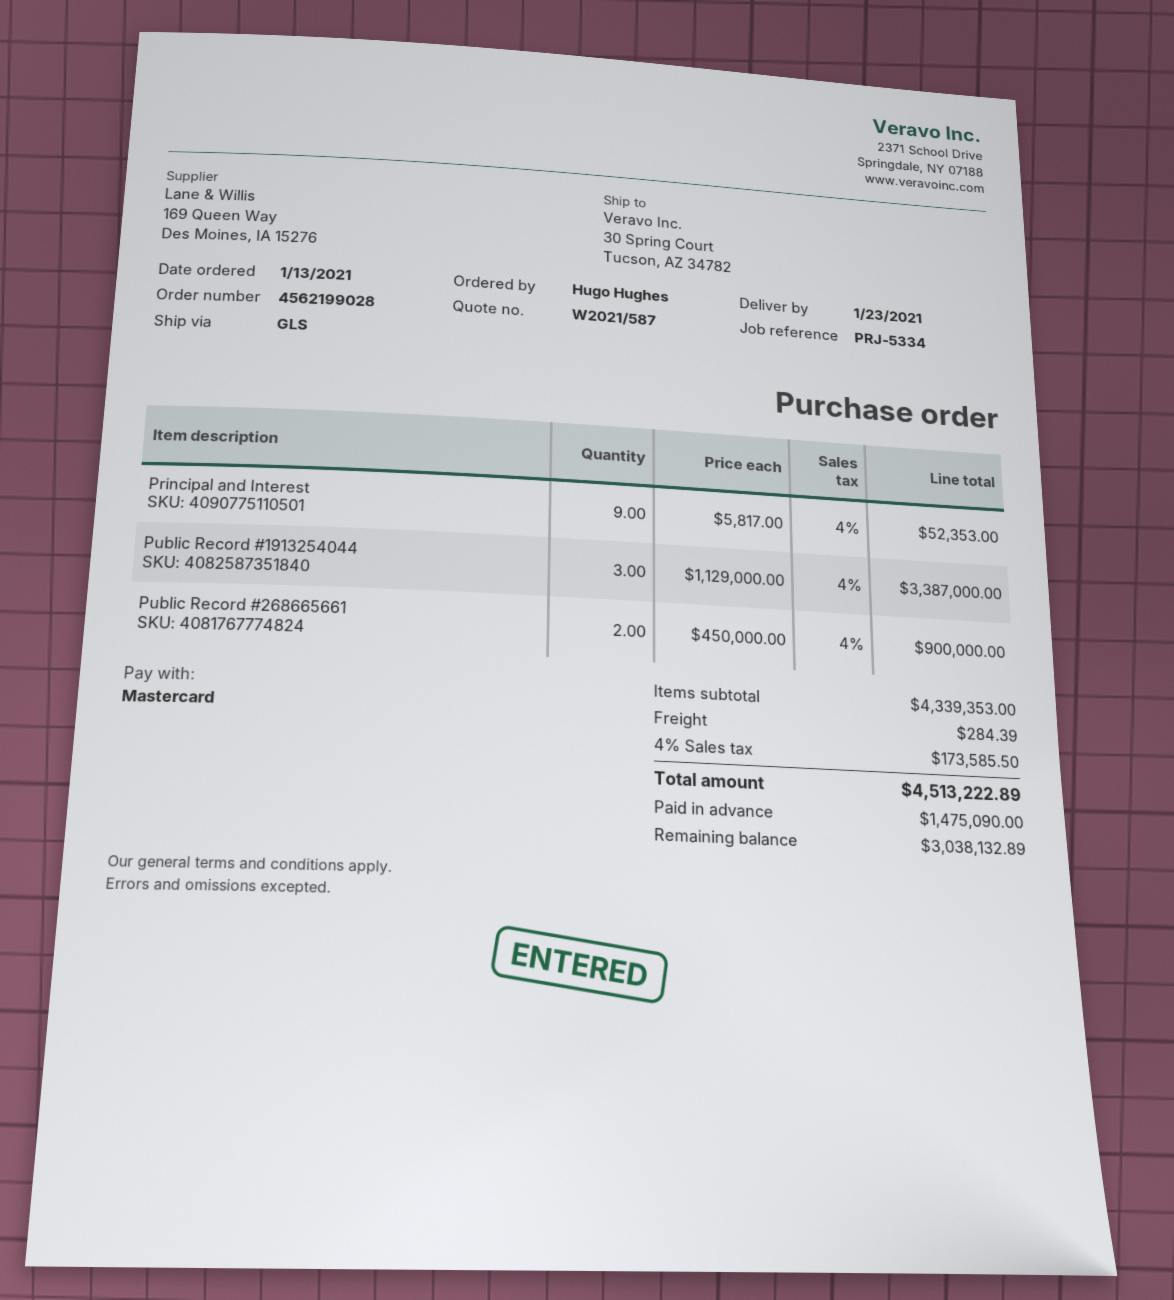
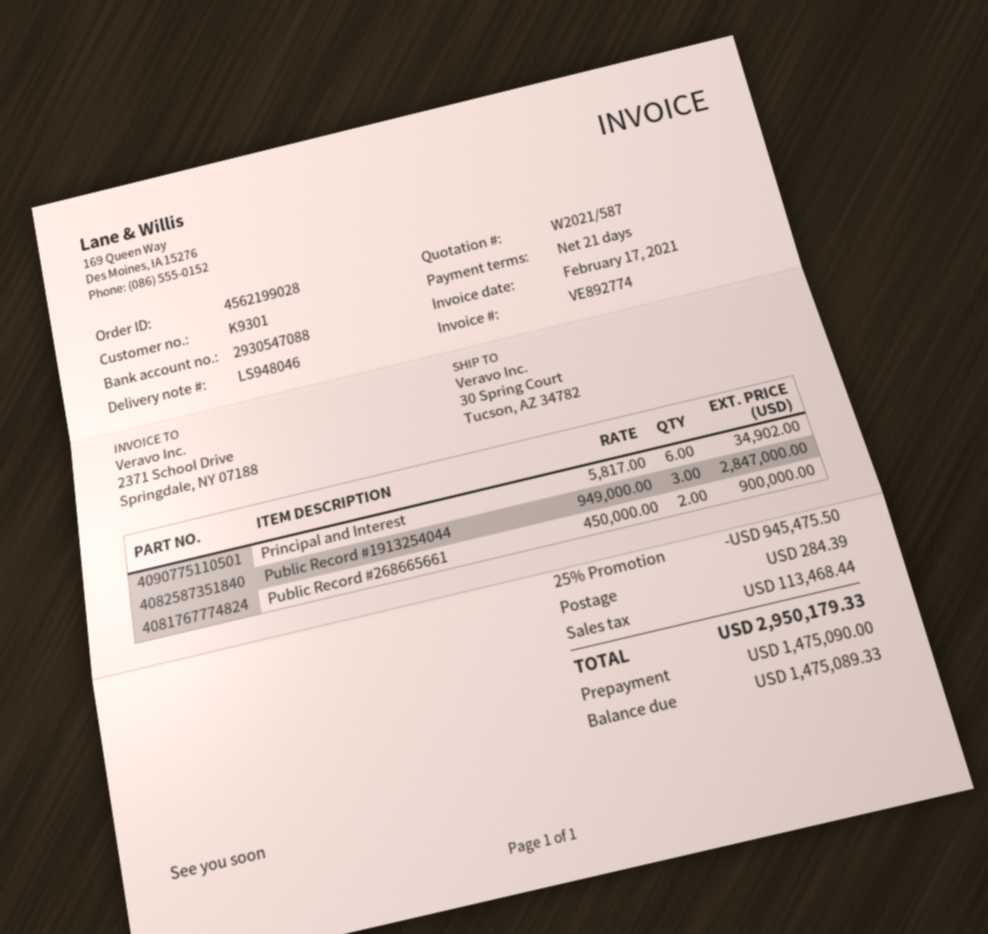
Principal and Interest: 9 x 5817.00 = 52353.00 -> 6 x 5817.00 = 34902.00
Public Record #1913254044: 3 x 1129000.00 = 3387000.00 -> 3 x 949000.00 = 2847000.00
discount: none -> 25% = 945475.50
tax: 173585.50 -> 113468.44
total: 4513222.89 -> 2950179.33
balance: 3038132.89 -> 1475089.33

